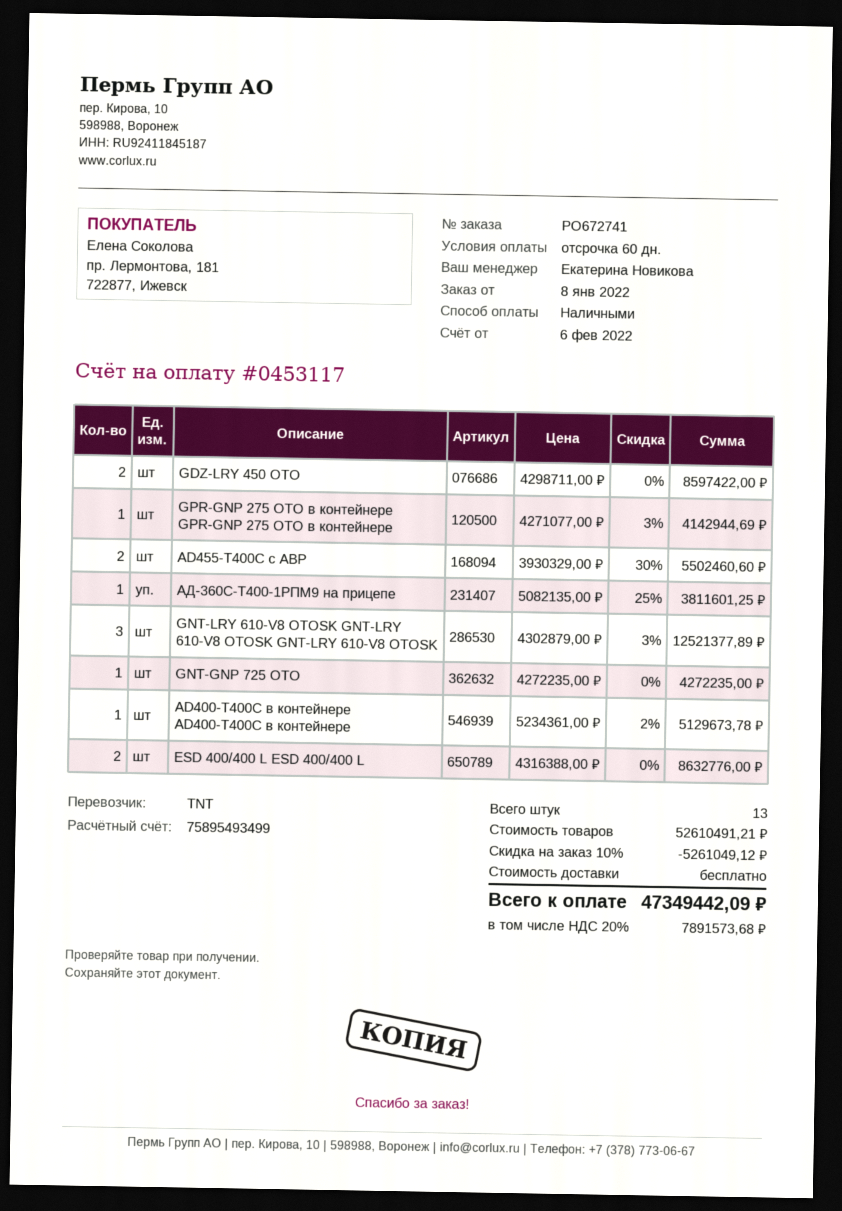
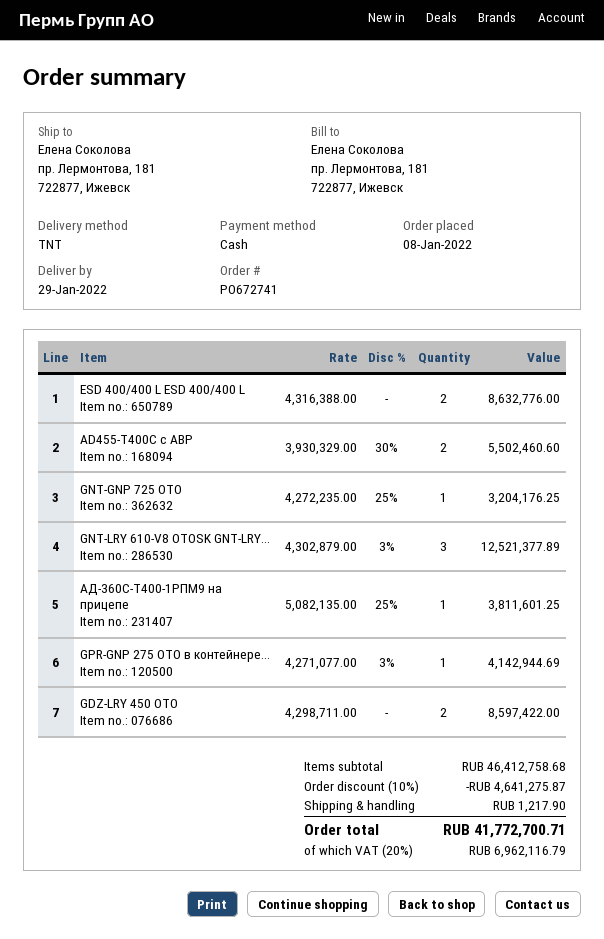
GNT-GNP 725 OTO: 1 x 4272235.00 = 4272235.00 -> 1 x 4272235.00 - 25% = 3204176.25
AD400-T400C в контейнере AD400-T400C в контейнере: 1 x 5234361.00 - 2% = 5129673.78 -> none
subtotal: 52610491.21 -> 46412758.68
discount: 10% = 5261049.12 -> 10% = 4641275.87
shipping: 0.00 -> 1217.90
tax: 20% = 7891573.68 -> 20% = 6962116.79
total: 47349442.09 -> 41772700.71

